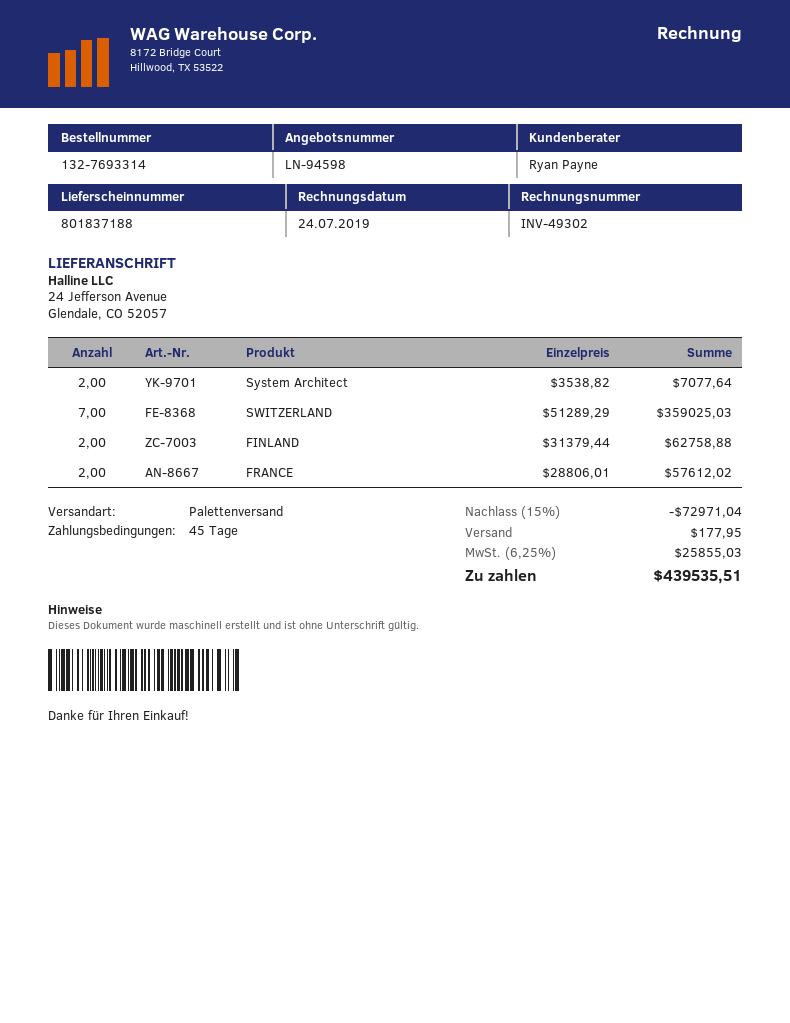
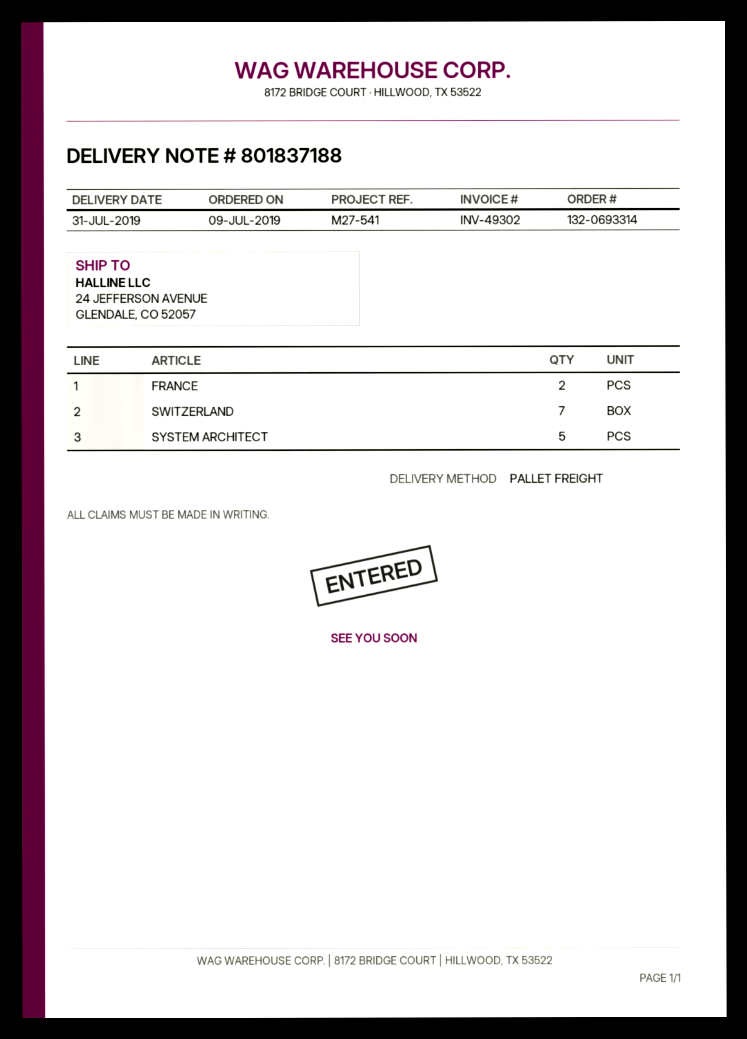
order number: 132-7693314 -> 132-0693314
System Architect: 2 -> 5
FINLAND: 2 -> none

